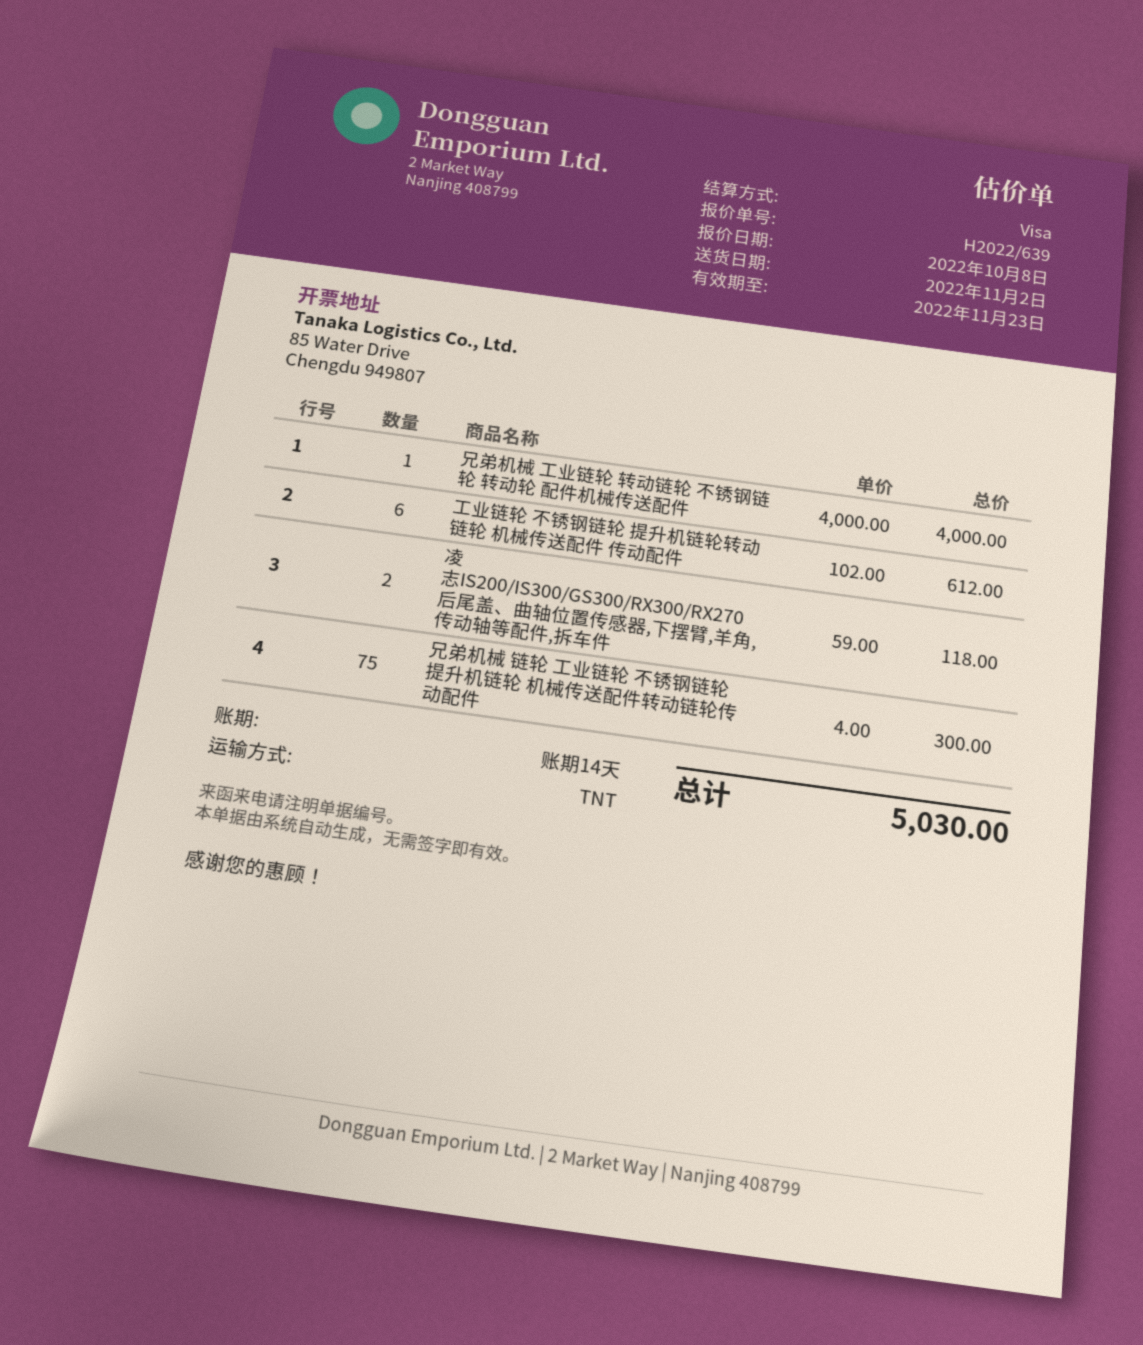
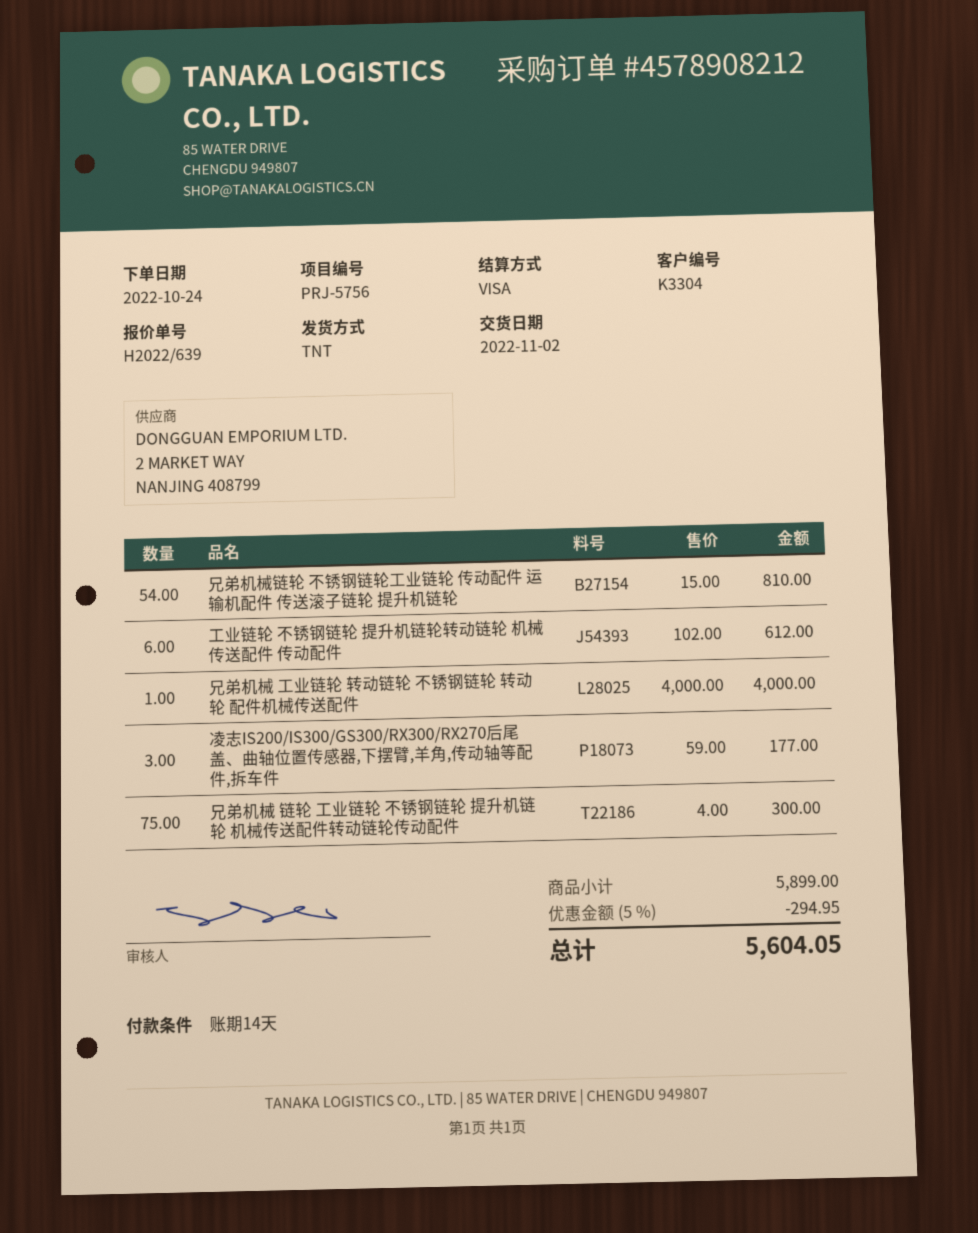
凌志IS200/IS300/GS300/RX300/RX270后尾盖、曲轴位置传感器,下摆臂,羊角,传动轴等配件,拆车件: 2 x 59.00 = 118.00 -> 3 x 59.00 = 177.00
兄弟机械链轮 不锈钢链轮工业链轮 传动配件 运输机配件 传送滚子链轮 提升机链轮: none -> 54 x 15.00 = 810.00
discount: none -> 5% = 294.95
total: 5030.00 -> 5604.05

